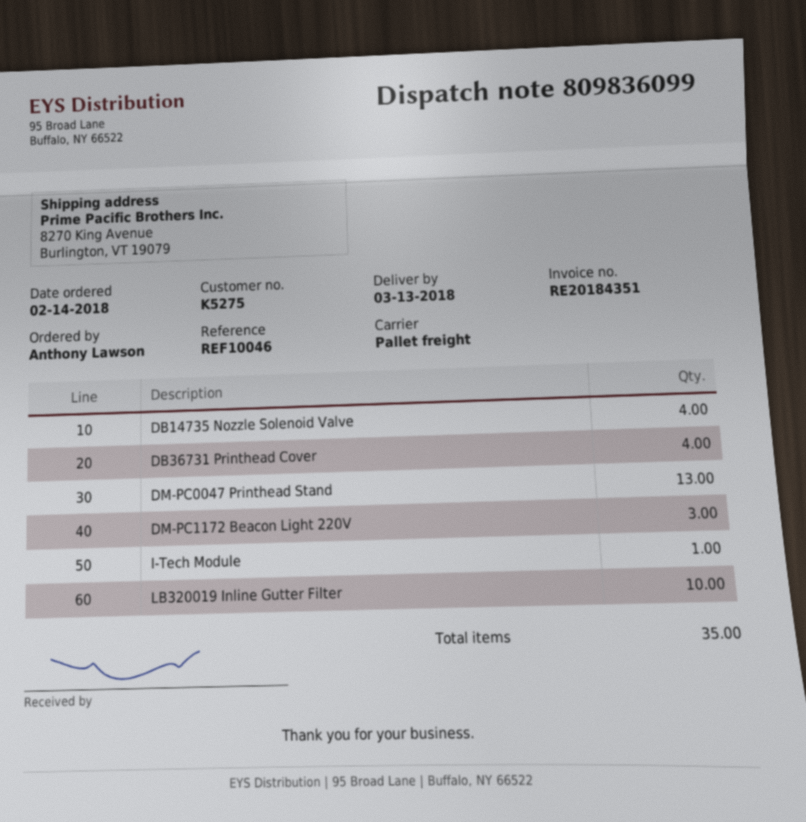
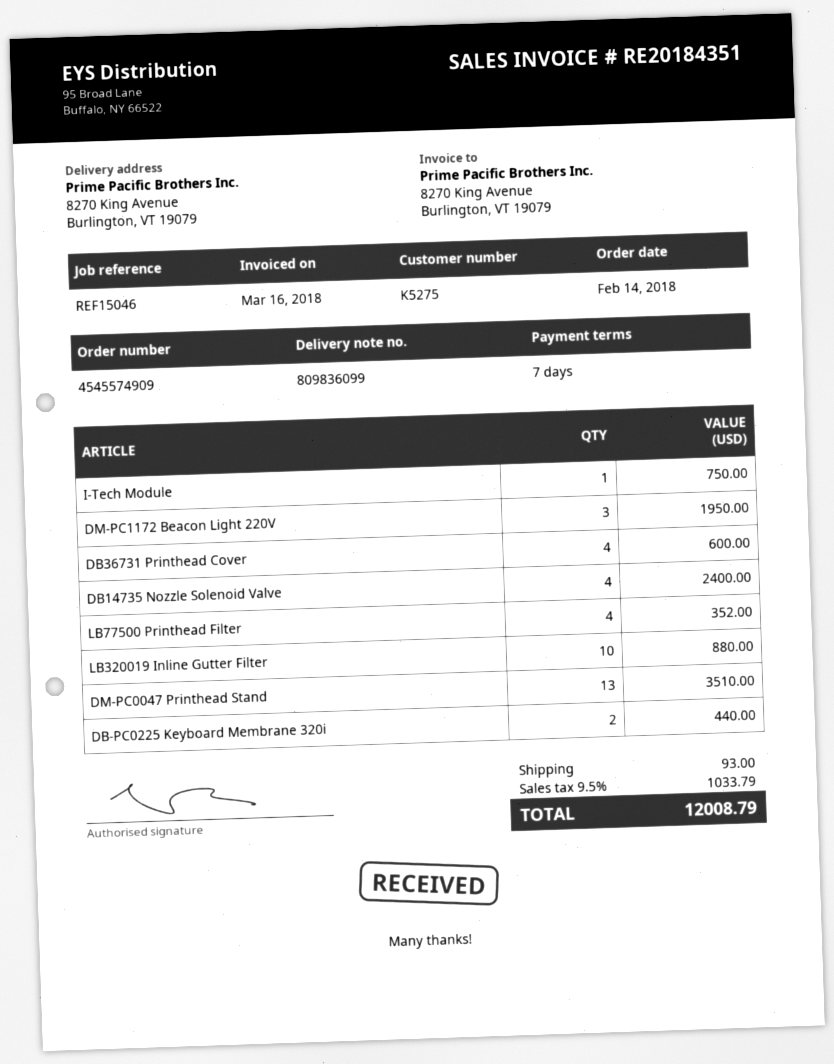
reference: REF10046 -> REF15046
LB77500 Printhead Filter: none -> 4
DB-PC0225 Keyboard Membrane 320i: none -> 2

